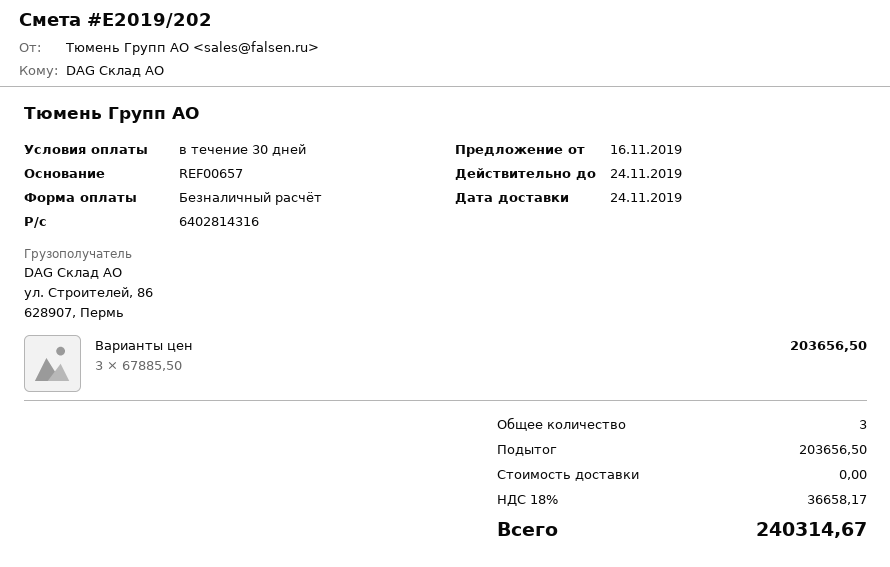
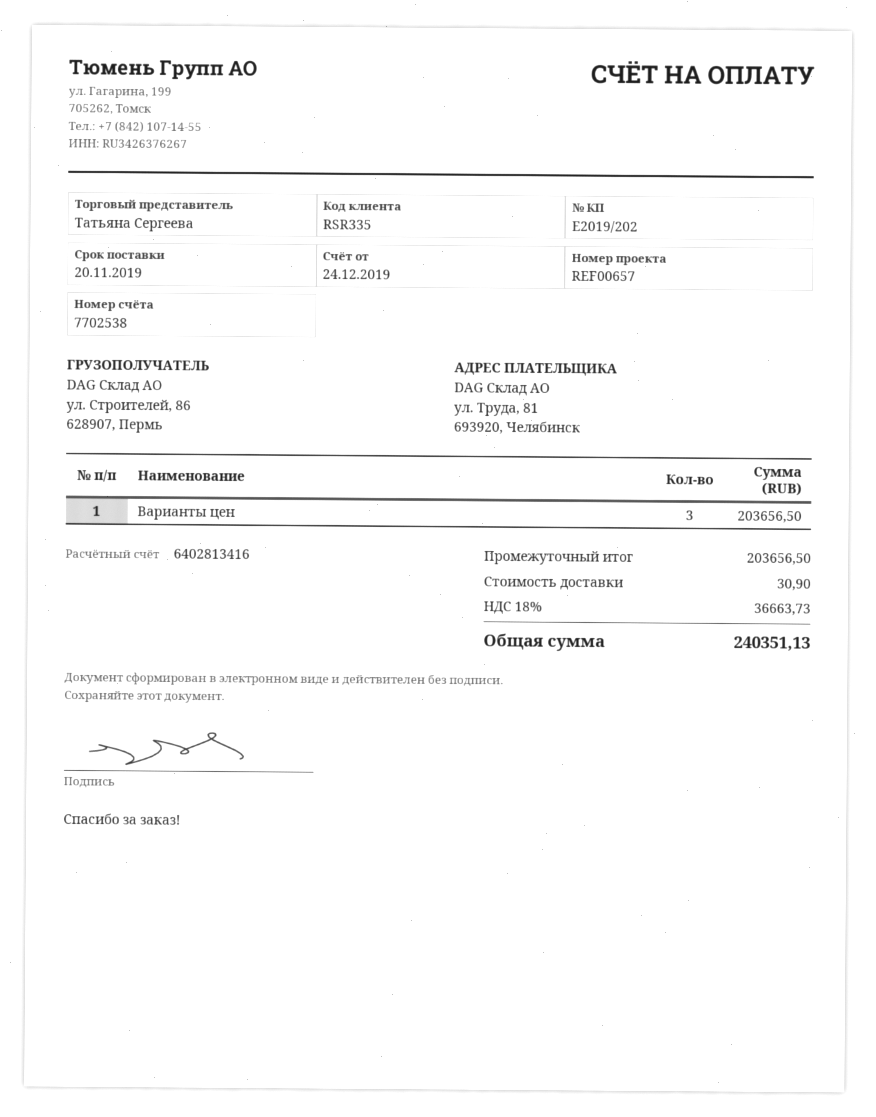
delivery date: 2019-11-24 -> 2019-11-20
bank account: 6402814316 -> 6402813416
shipping: 0.00 -> 30.90
tax: 18% = 36658.17 -> 18% = 36663.73
total: 240314.67 -> 240351.13

